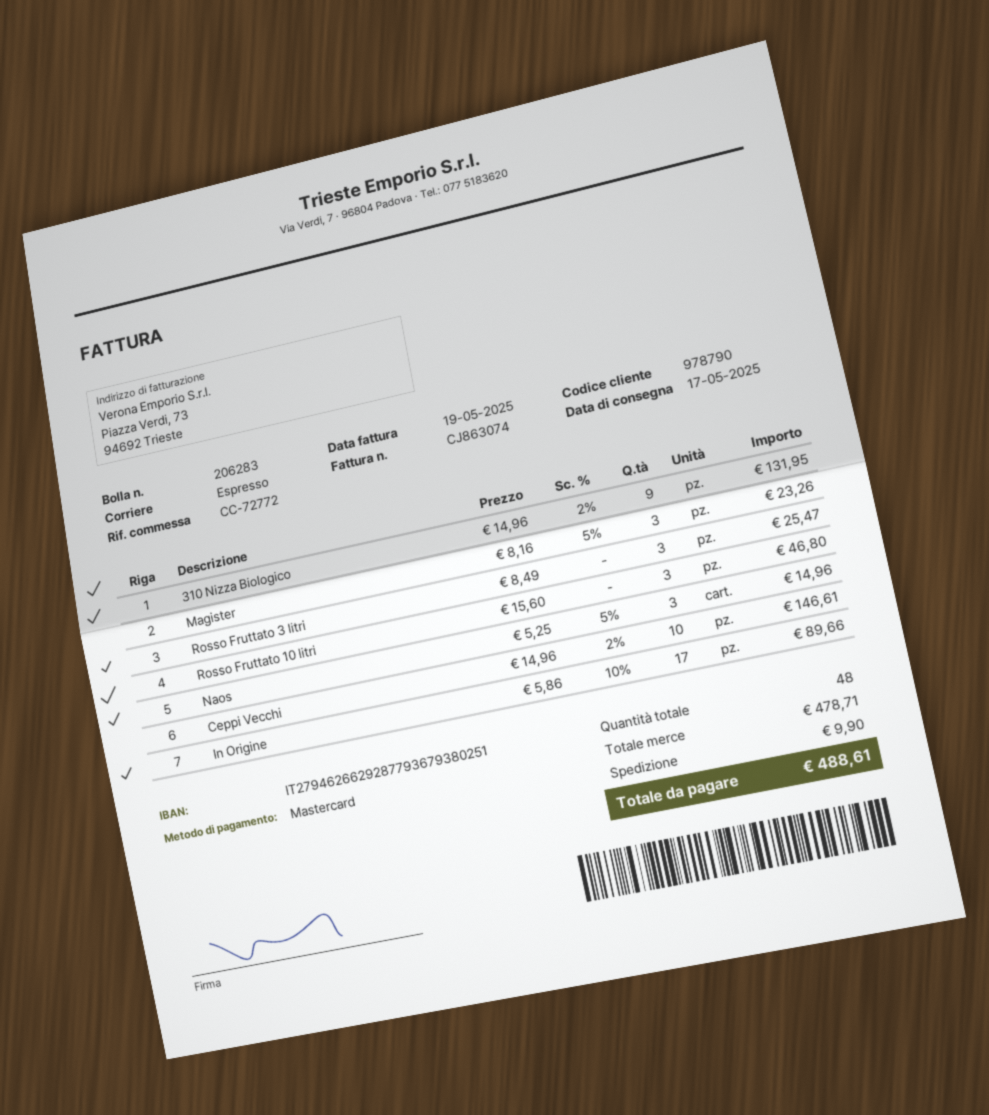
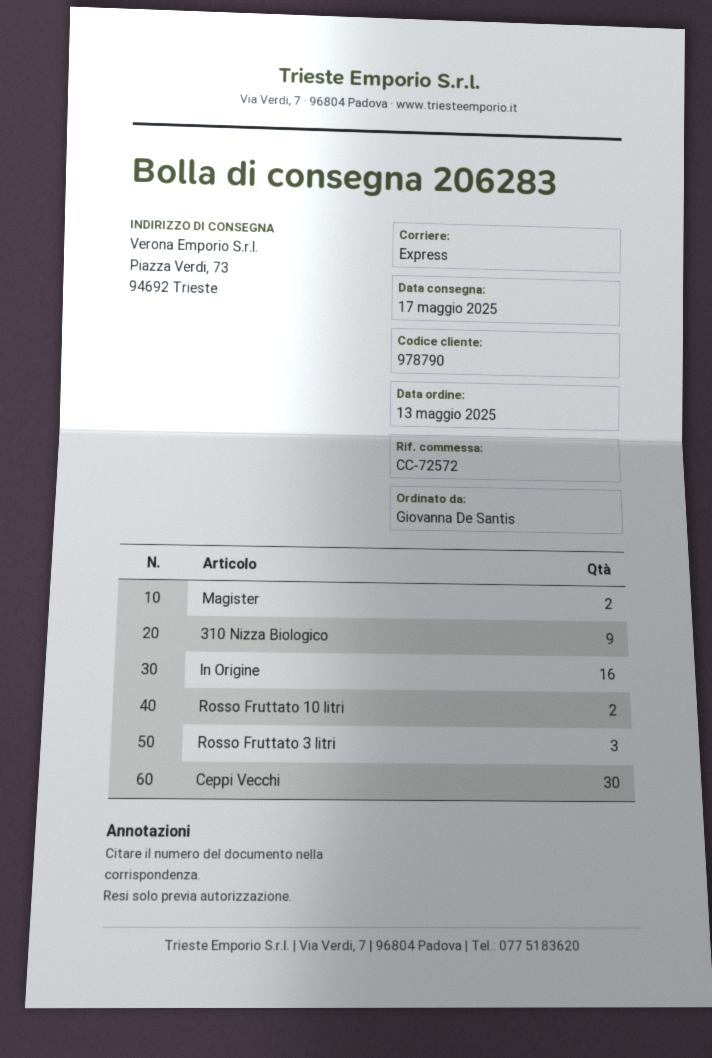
reference: CC-72772 -> CC-72572
Magister: 3 -> 2
Rosso Fruttato 10 litri: 3 -> 2
Naos: 3 -> none
Ceppi Vecchi: 10 -> 30
In Origine: 17 -> 16

